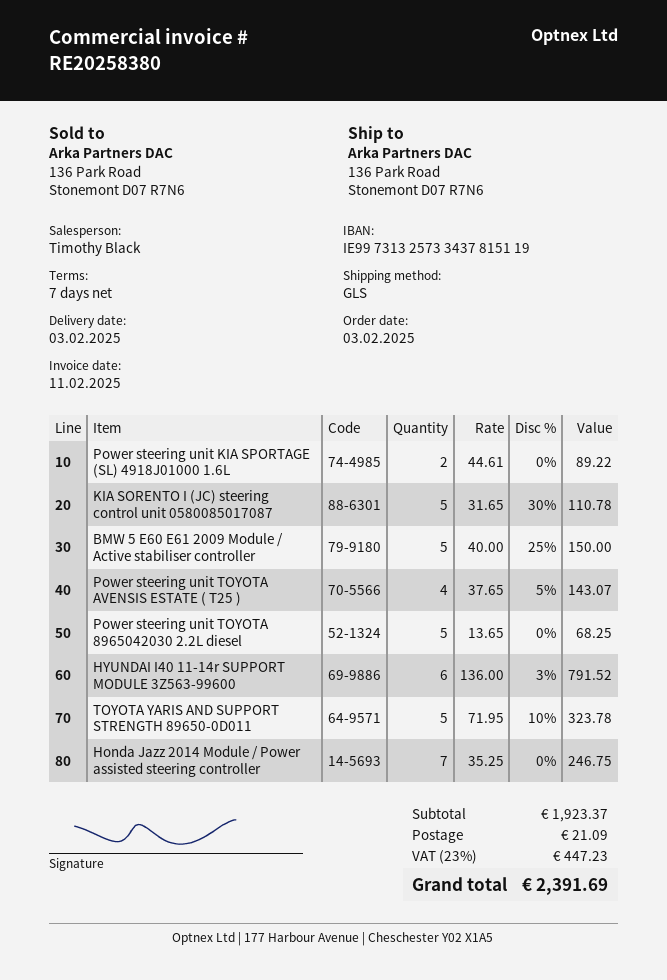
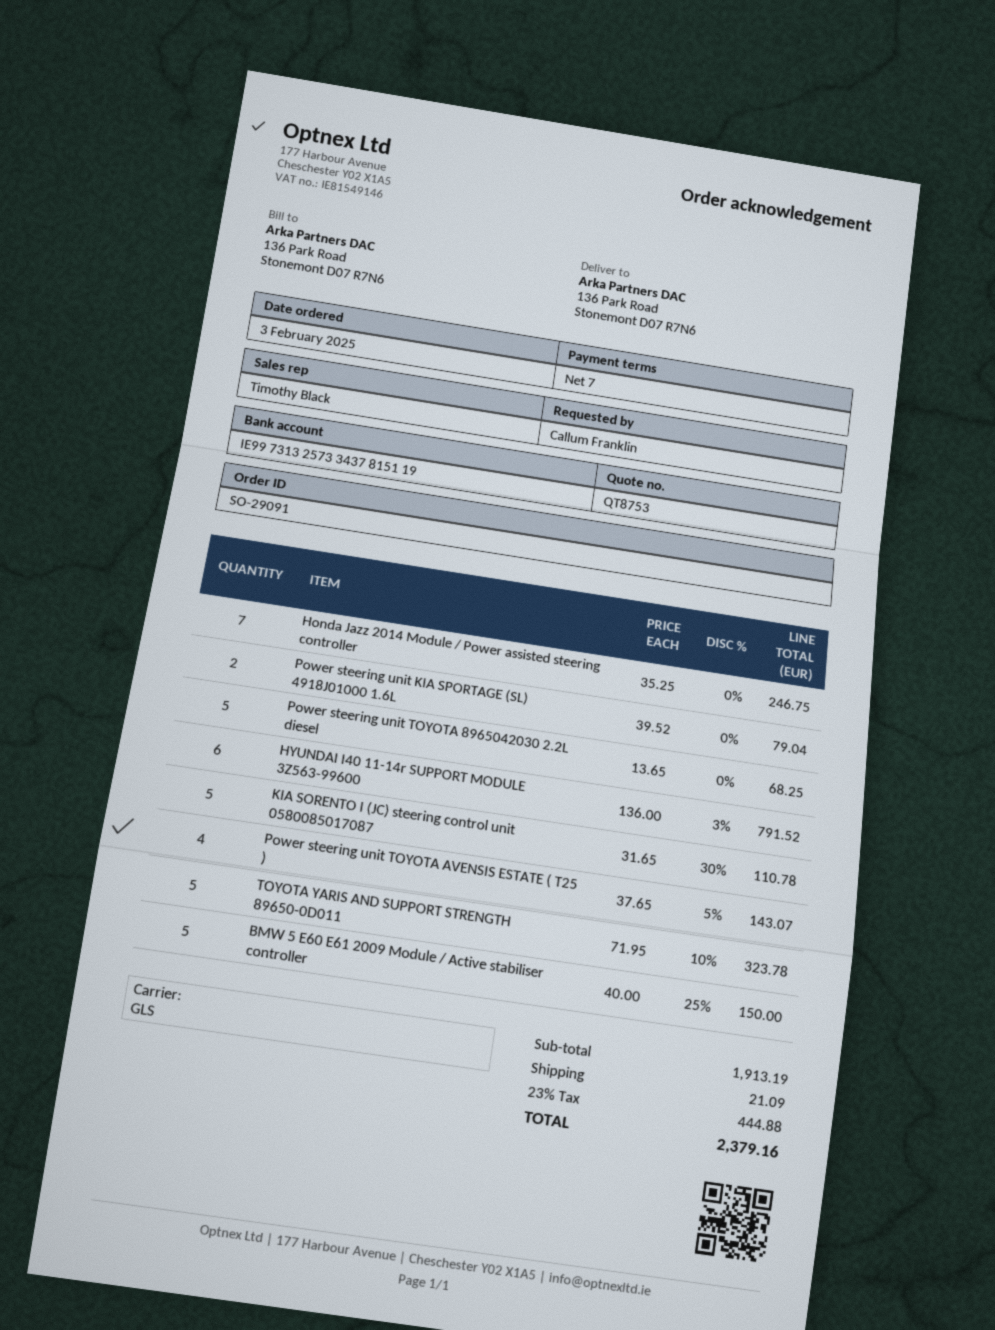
Power steering unit KIA SPORTAGE (SL) 4918J01000 1.6L: 2 x 44.61 = 89.22 -> 2 x 39.52 = 79.04
subtotal: 1923.37 -> 1913.19
tax: 23% = 447.23 -> 23% = 444.88
total: 2391.69 -> 2379.16

